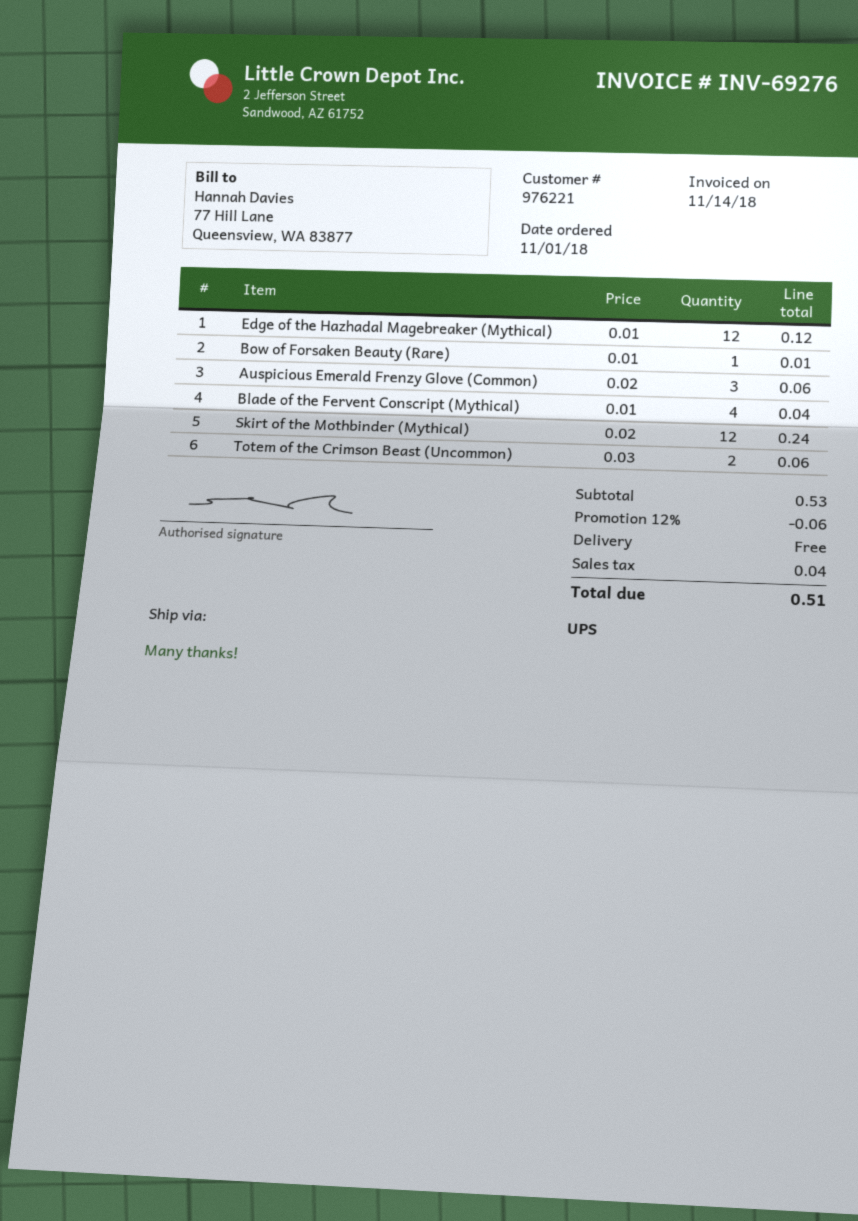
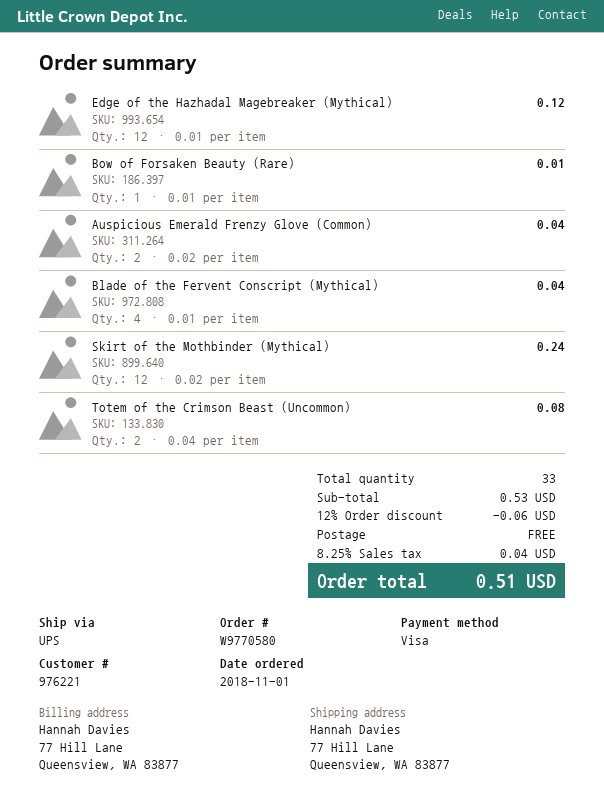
Auspicious Emerald Frenzy Glove (Common): 3 x 0.02 = 0.06 -> 2 x 0.02 = 0.04
Totem of the Crimson Beast (Uncommon): 2 x 0.03 = 0.06 -> 2 x 0.04 = 0.08

